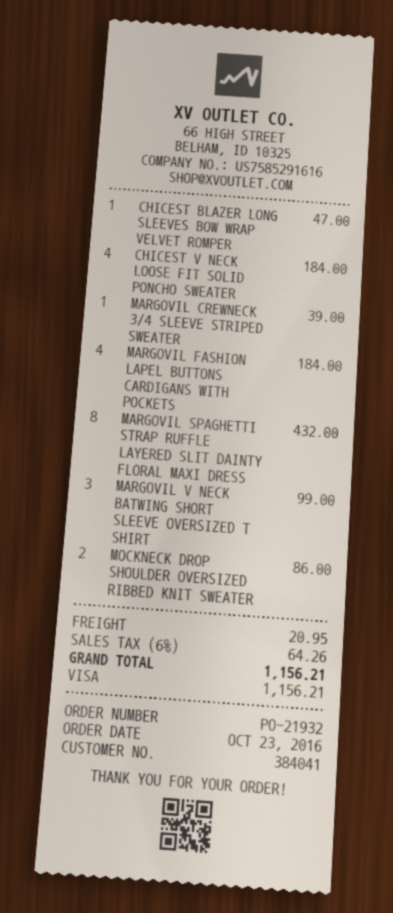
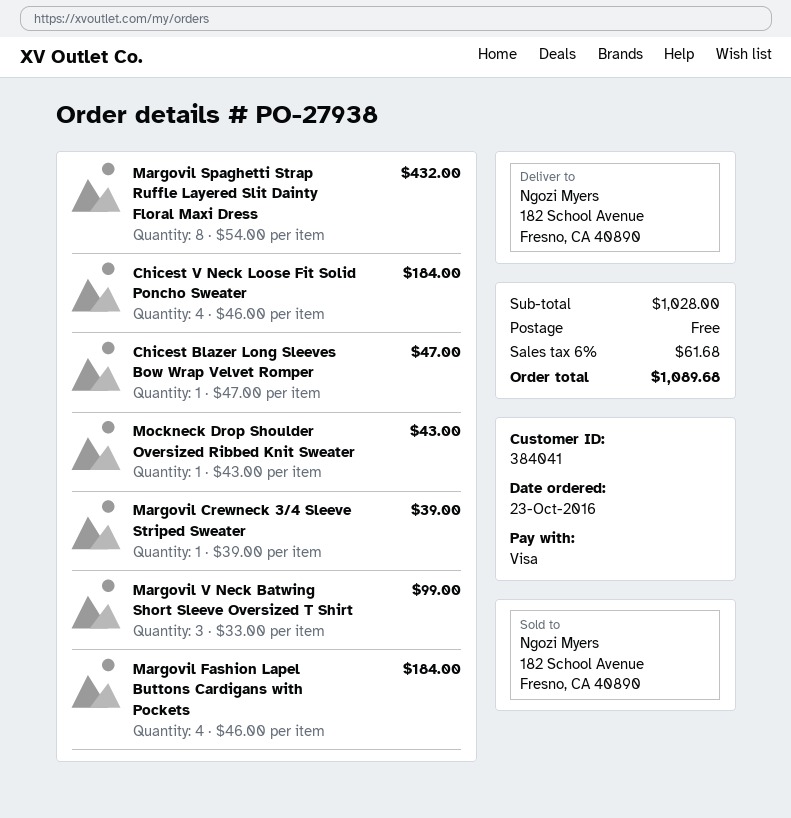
order number: PO-21932 -> PO-27938
MOCKNECK DROP SHOULDER OVERSIZED RIBBED KNIT SWEATER: 2 for 86.00 -> 1 for 43.00
shipping: 20.95 -> 0.00
tax: 6% = 64.26 -> 6% = 61.68
total: 1156.21 -> 1089.68

